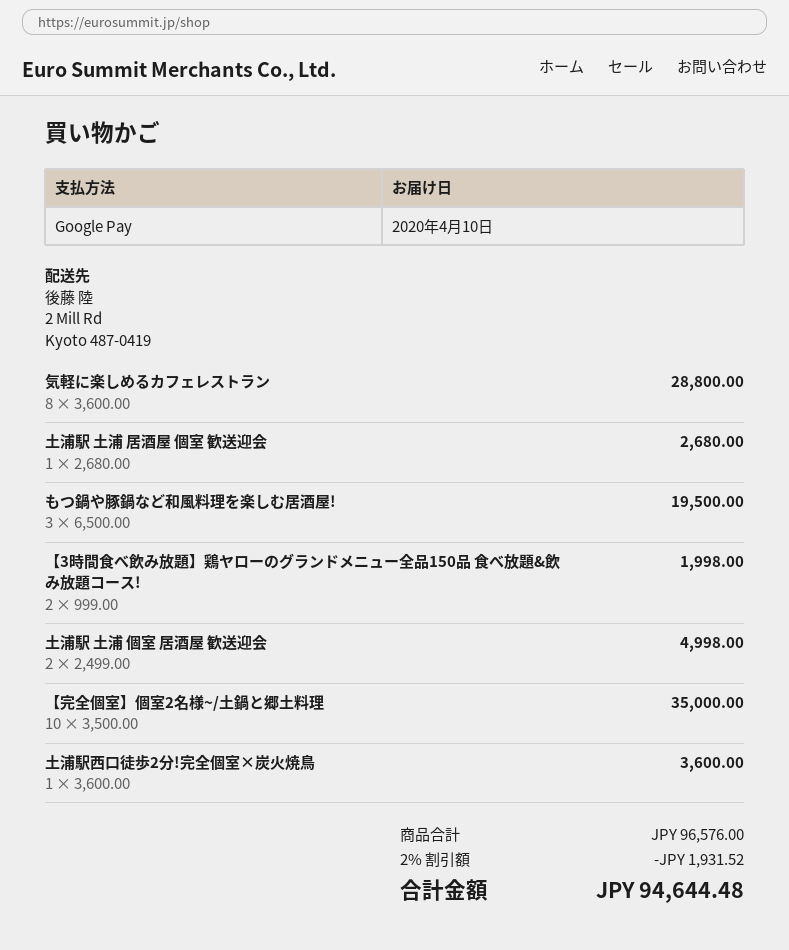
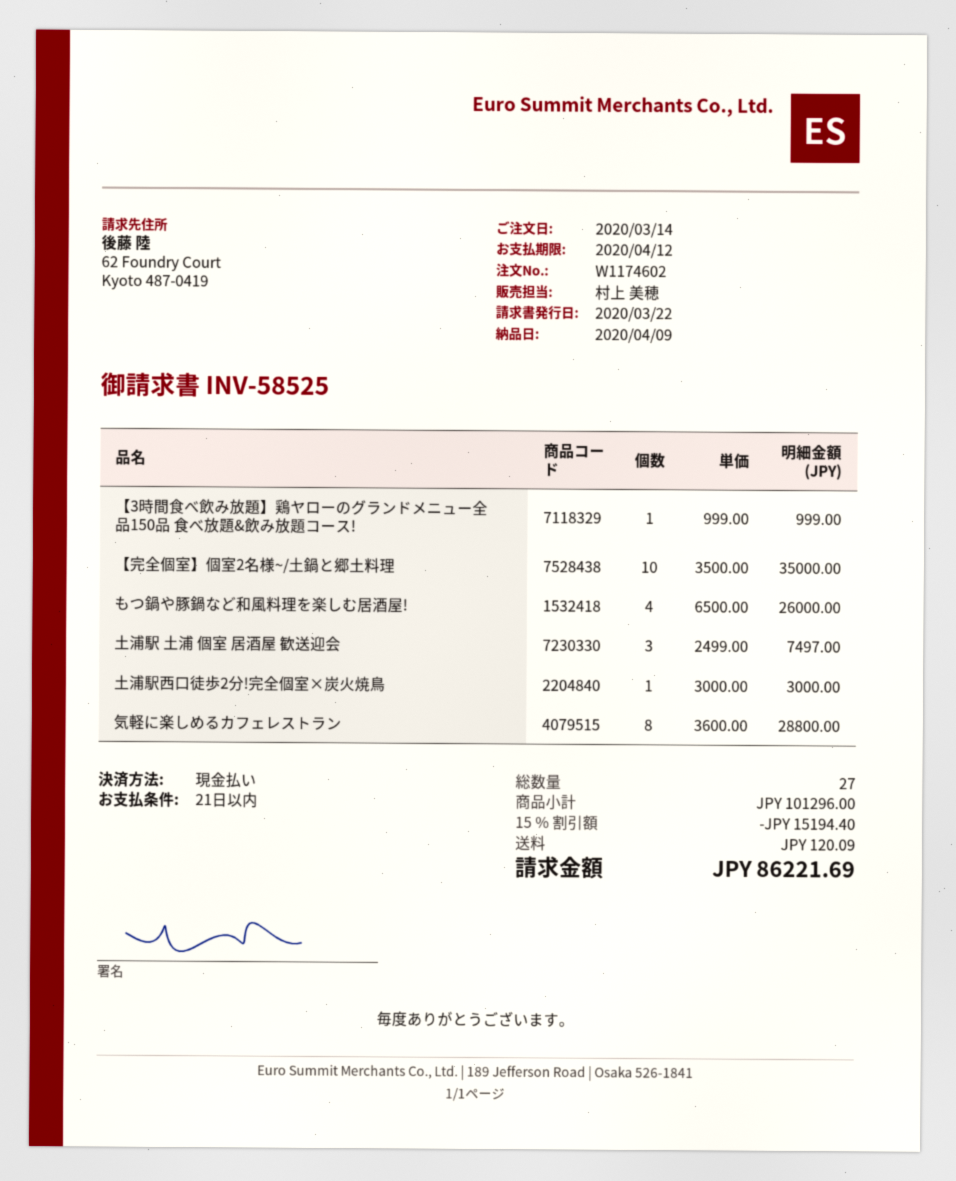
delivery date: 2020-04-10 -> 2020-04-09
payment method: Google Pay -> cash
土浦駅 土浦 居酒屋 個室 歓送迎会: 1 x 2680.00 = 2680.00 -> none
もつ鍋や豚鍋など和風料理を楽しむ居酒屋!: 3 x 6500.00 = 19500.00 -> 4 x 6500.00 = 26000.00
【3時間食べ飲み放題】鶏ヤローのグランドメニュー全品150品 食べ放題&飲み放題コース!: 2 x 999.00 = 1998.00 -> 1 x 999.00 = 999.00
土浦駅 土浦 個室 居酒屋 歓送迎会: 2 x 2499.00 = 4998.00 -> 3 x 2499.00 = 7497.00
土浦駅西口徒歩2分!完全個室×炭火焼鳥: 1 x 3600.00 = 3600.00 -> 1 x 3000.00 = 3000.00
subtotal: 96576.00 -> 101296.00
discount: 2% = 1931.52 -> 15% = 15194.40
shipping: none -> 120.09
total: 94644.48 -> 86221.69

